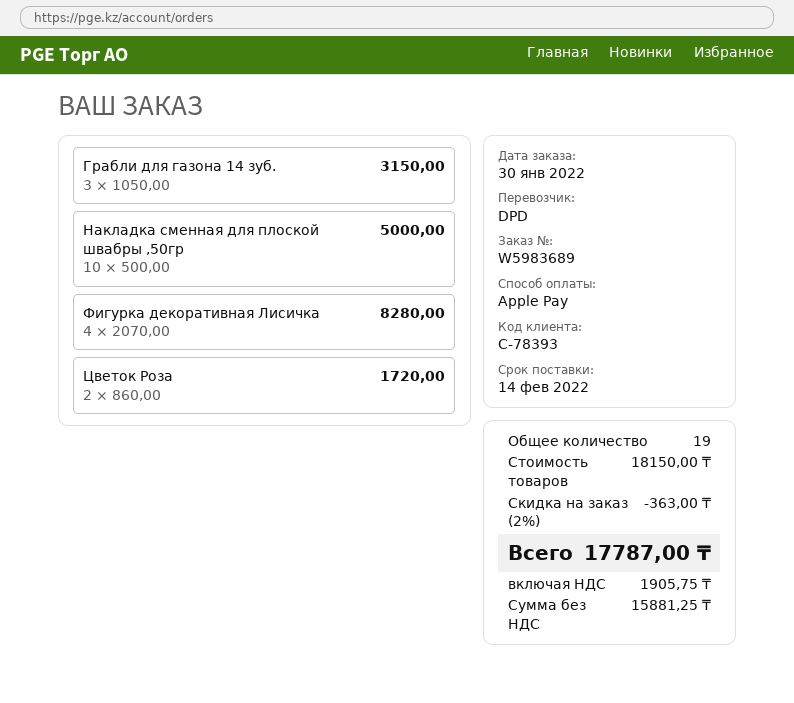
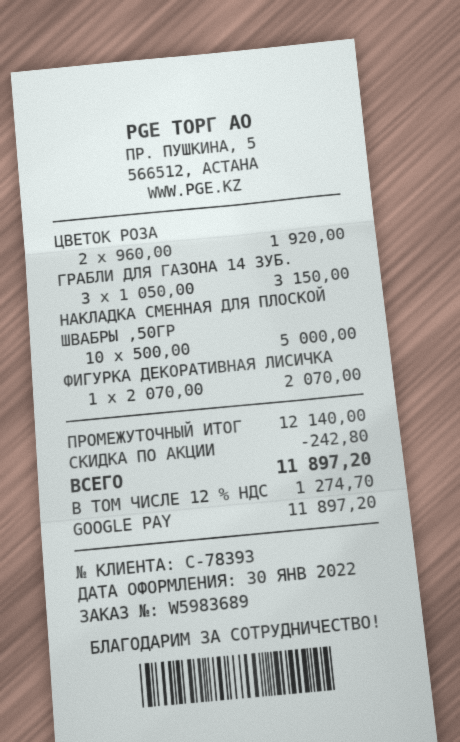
payment method: Apple Pay -> Google Pay
Фигурка декоративная Лисичка: 4 x 2070.00 = 8280.00 -> 1 x 2070.00 = 2070.00
Цветок Роза: 2 x 860.00 = 1720.00 -> 2 x 960.00 = 1920.00
subtotal: 18150.00 -> 12140.00
discount: 363.00 -> 242.80
tax: 1905.75 -> 1274.70
total: 17787.00 -> 11897.20

